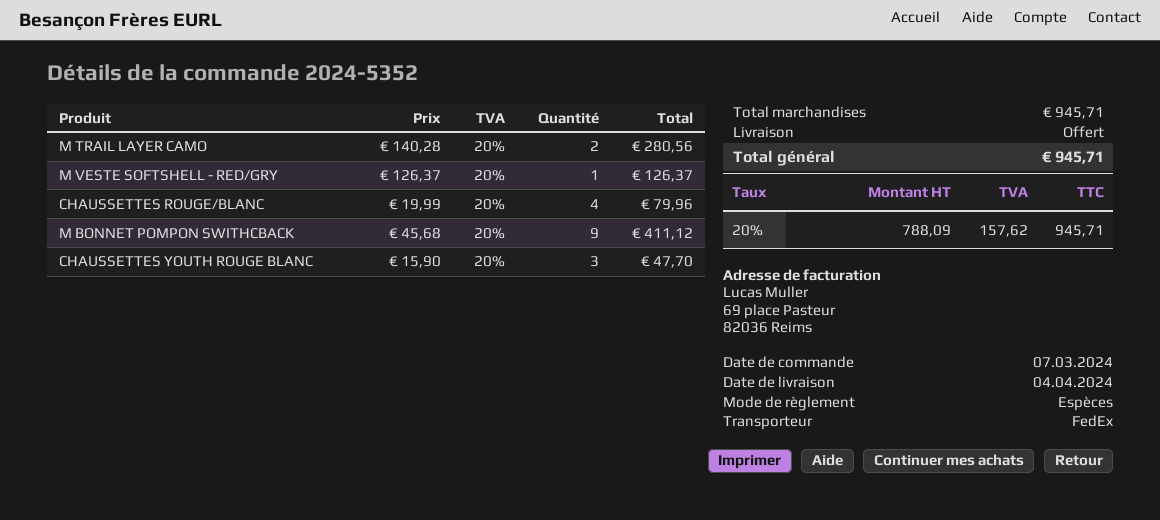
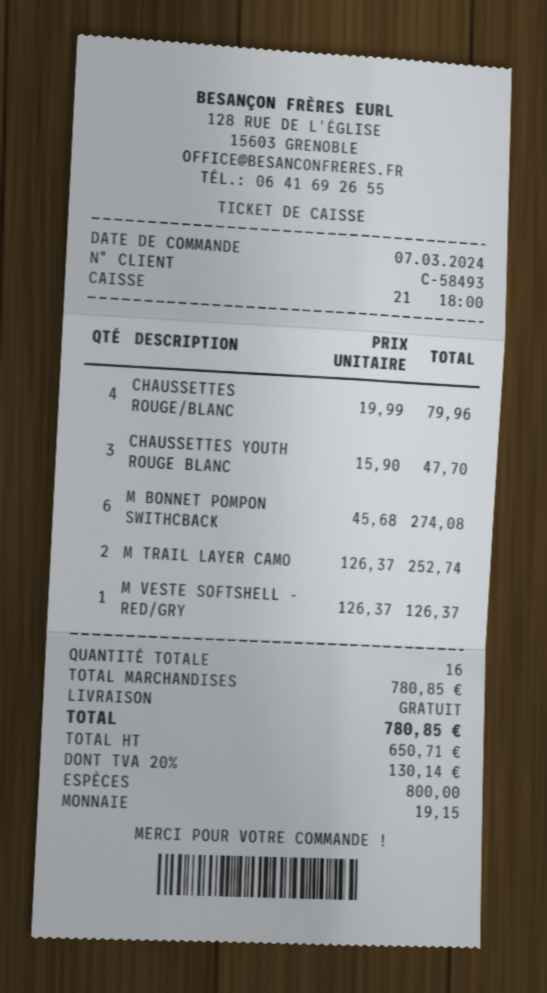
M TRAIL LAYER CAMO: 2 x 140.28 = 280.56 -> 2 x 126.37 = 252.74
M BONNET POMPON SWITHCBACK: 9 x 45.68 = 411.12 -> 6 x 45.68 = 274.08
subtotal: 945.71 -> 780.85
net: 788.09 -> 650.71
tax: 20% = 157.62 -> 20% = 130.14
total: 945.71 -> 780.85

